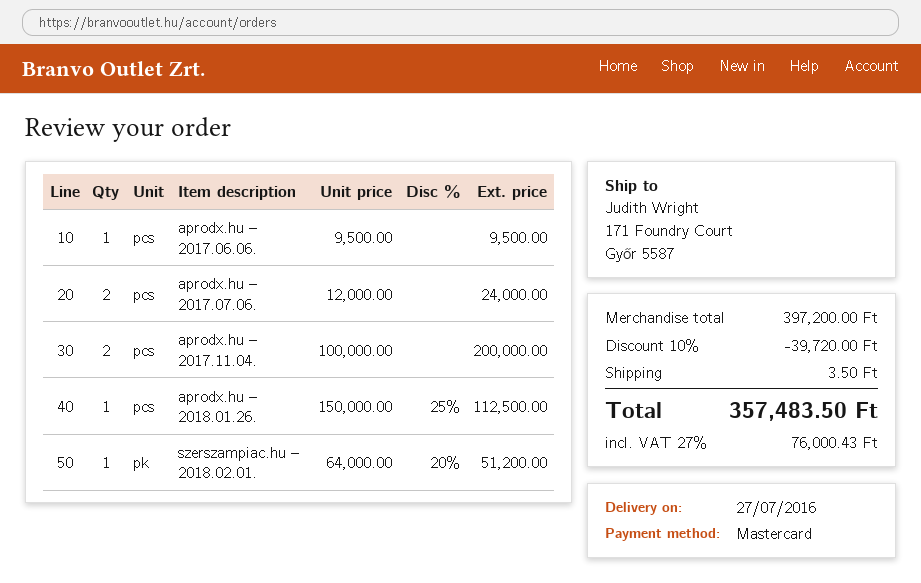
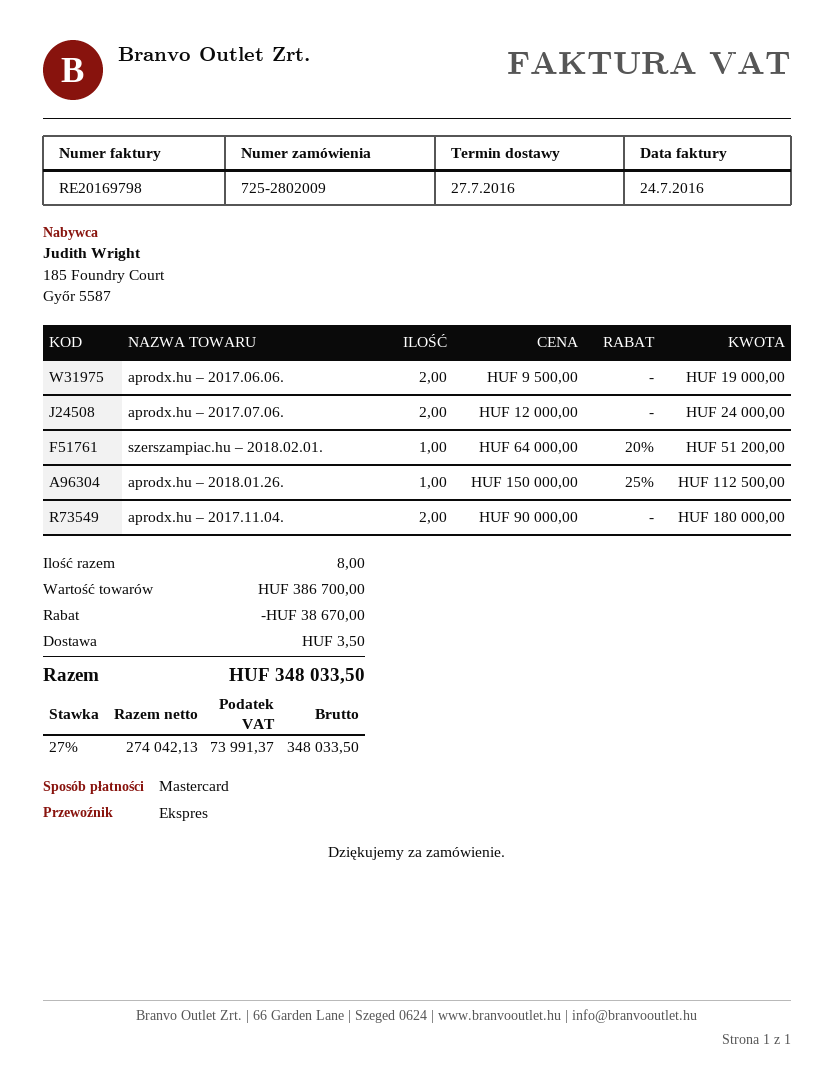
aprodx.hu – 2017.06.06.: 1 x 9500.00 = 9500.00 -> 2 x 9500.00 = 19000.00
aprodx.hu – 2017.11.04.: 2 x 100000.00 = 200000.00 -> 2 x 90000.00 = 180000.00
subtotal: 397200.00 -> 386700.00
discount: 39720.00 -> 38670.00
tax: 27% = 76000.43 -> 27% = 73991.37
total: 357483.50 -> 348033.50

